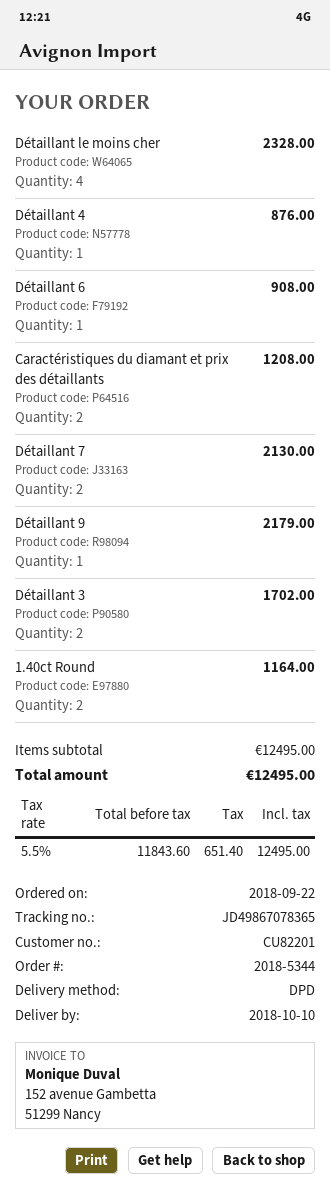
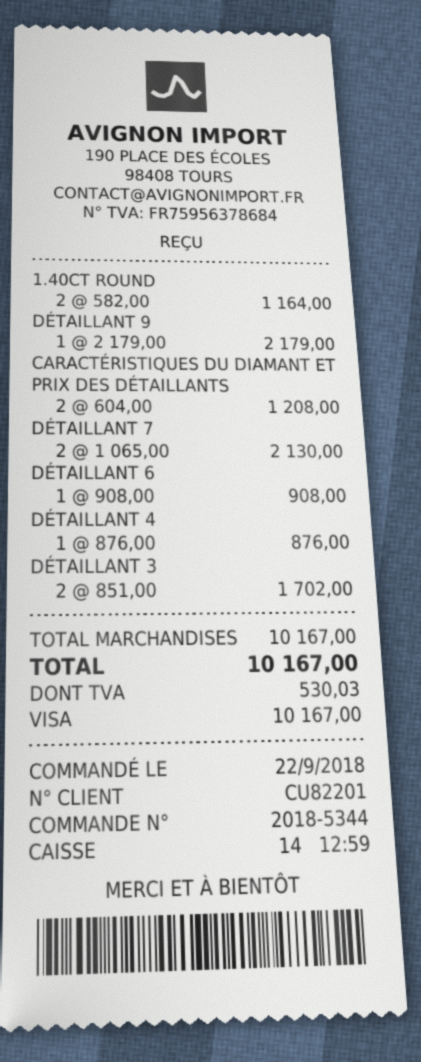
Détaillant le moins cher: 4 for 2328.00 -> none
subtotal: 12495.00 -> 10167.00
tax: 651.40 -> 530.03
total: 12495.00 -> 10167.00

